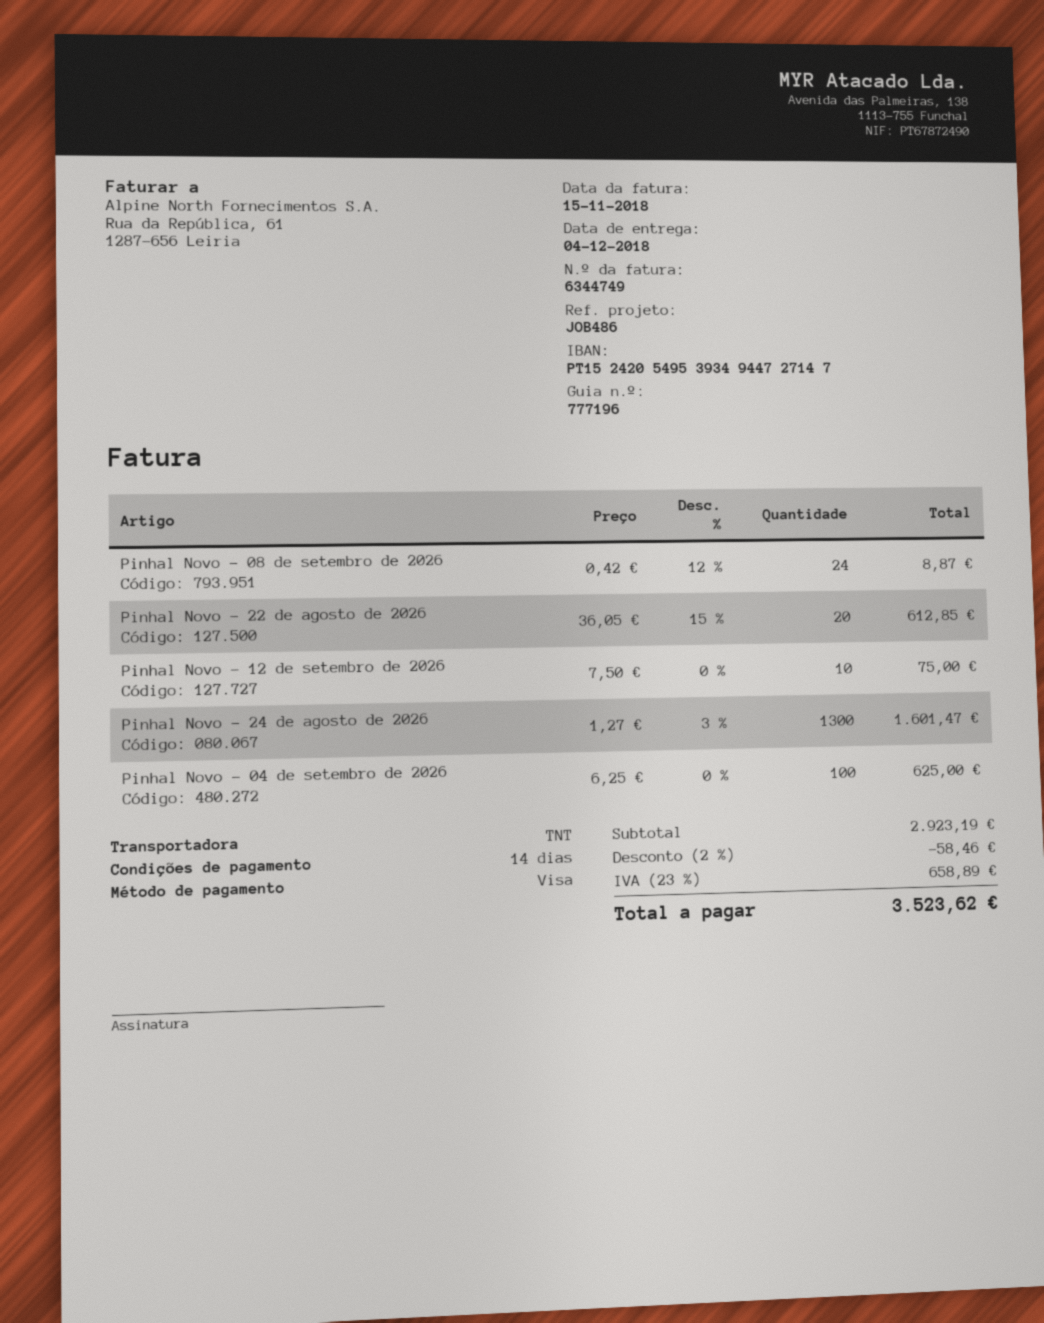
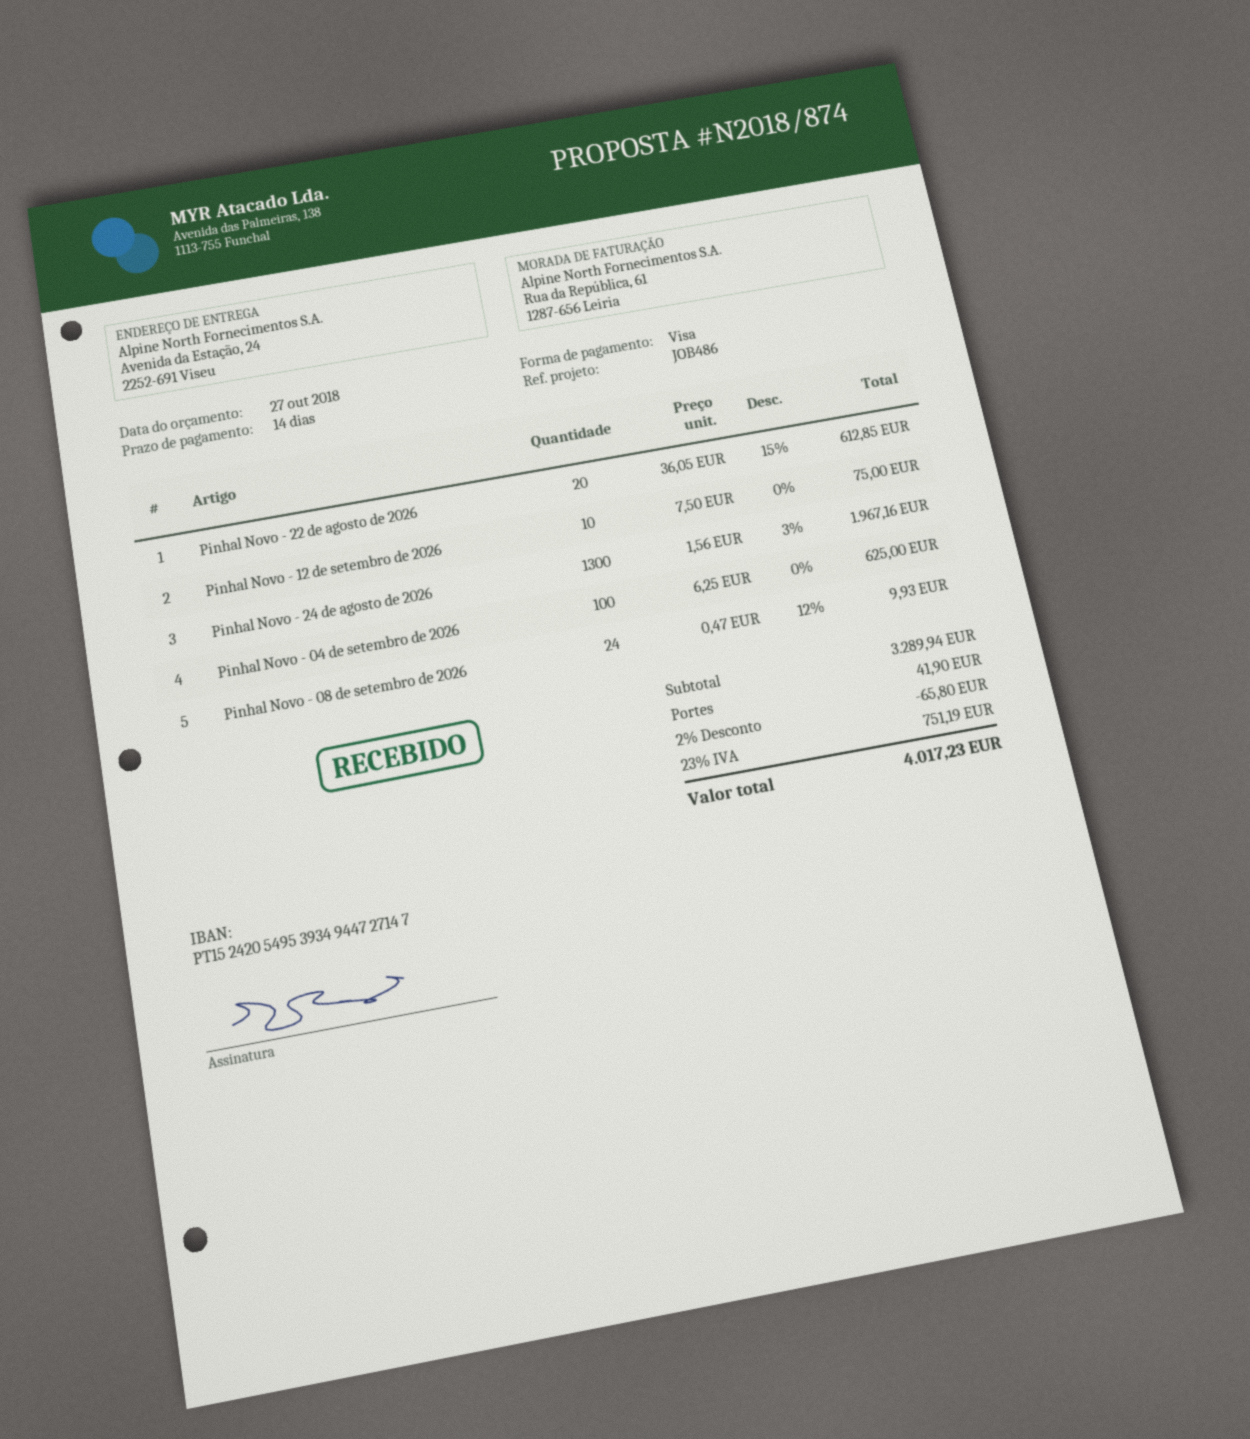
Pinhal Novo - 08 de setembro de 2026: 24 x 0.42 - 12% = 8.87 -> 24 x 0.47 - 12% = 9.93
Pinhal Novo - 24 de agosto de 2026: 1300 x 1.27 - 3% = 1601.47 -> 1300 x 1.56 - 3% = 1967.16
subtotal: 2923.19 -> 3289.94
discount: 2% = 58.46 -> 2% = 65.80
shipping: none -> 41.90
tax: 23% = 658.89 -> 23% = 751.19
total: 3523.62 -> 4017.23

